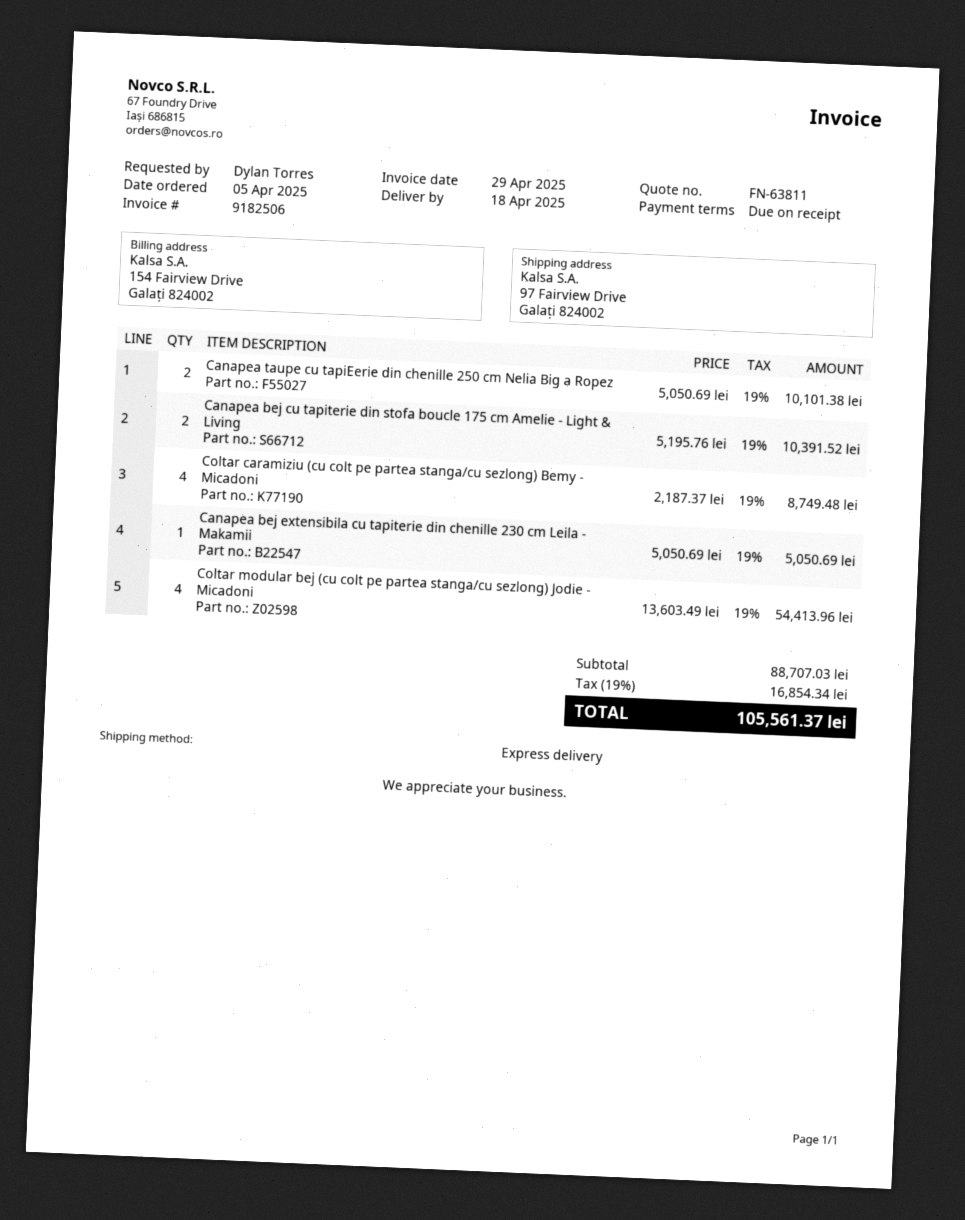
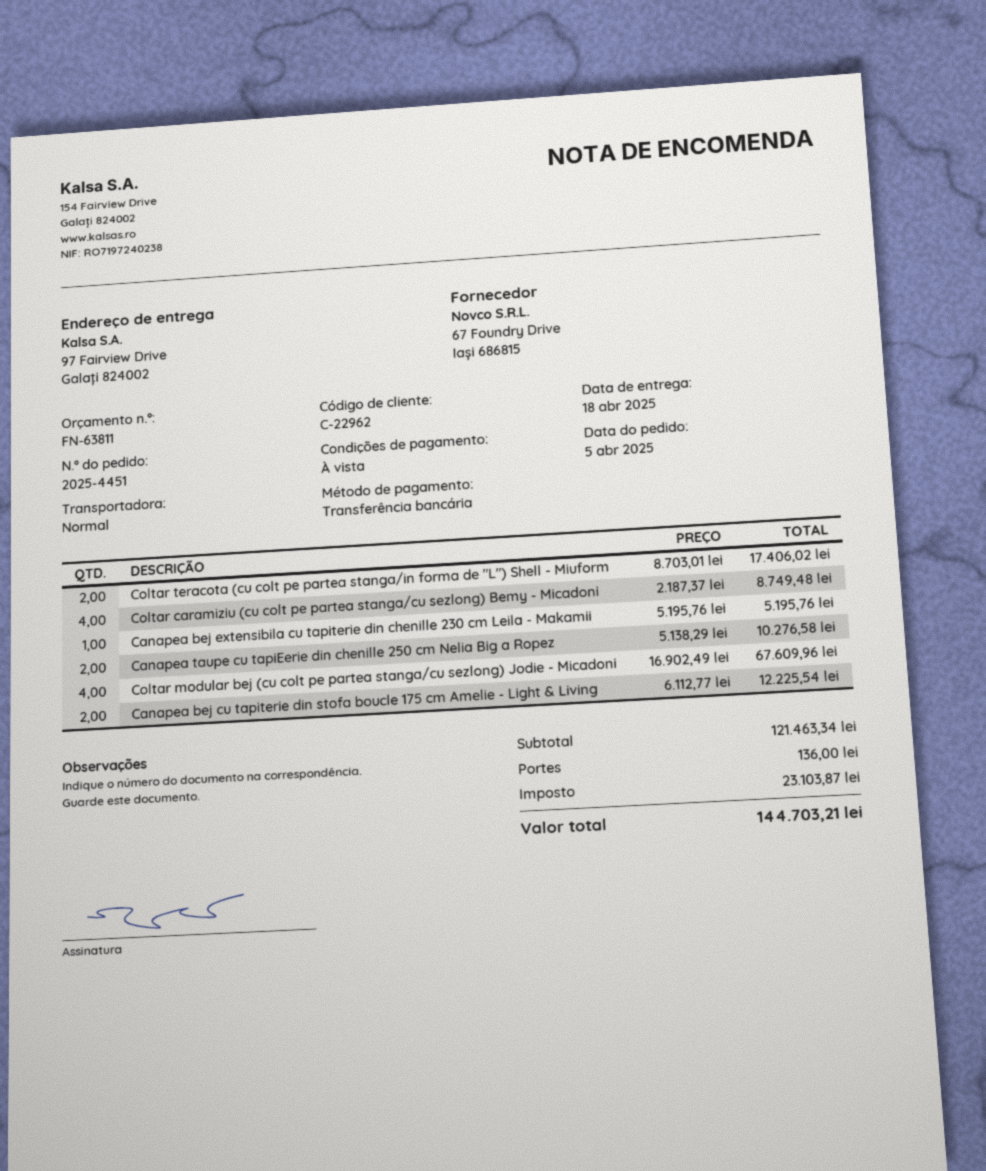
shipping method: express -> standard
Canapea taupe cu tapiEerie din chenille 250 cm Nelia Big a Ropez: 2 x 5050.69 = 10101.38 -> 2 x 5138.29 = 10276.58
Canapea bej cu tapiterie din stofa boucle 175 cm Amelie - Light & Living: 2 x 5195.76 = 10391.52 -> 2 x 6112.77 = 12225.54
Canapea bej extensibila cu tapiterie din chenille 230 cm Leila - Makamii: 1 x 5050.69 = 5050.69 -> 1 x 5195.76 = 5195.76
Coltar modular bej (cu colt pe partea stanga/cu sezlong) Jodie - Micadoni: 4 x 13603.49 = 54413.96 -> 4 x 16902.49 = 67609.96
Coltar teracota (cu colt pe partea stanga/in forma de "L") Shell - Miuform: none -> 2 x 8703.01 = 17406.02
subtotal: 88707.03 -> 121463.34
shipping: none -> 136.00
tax: 16854.34 -> 23103.87
total: 105561.37 -> 144703.21

